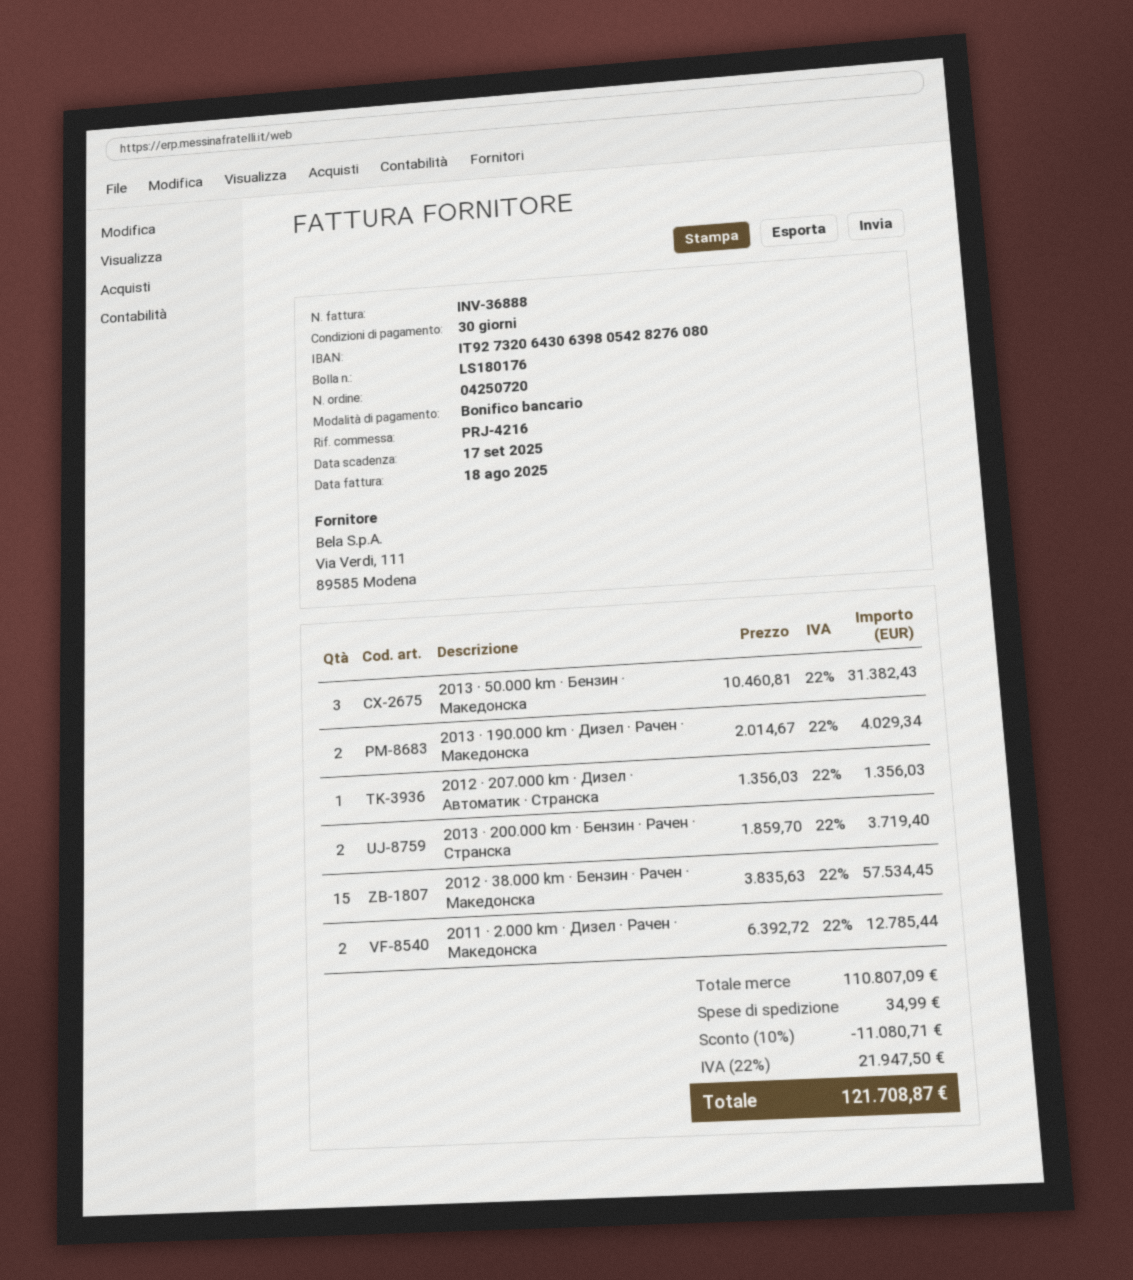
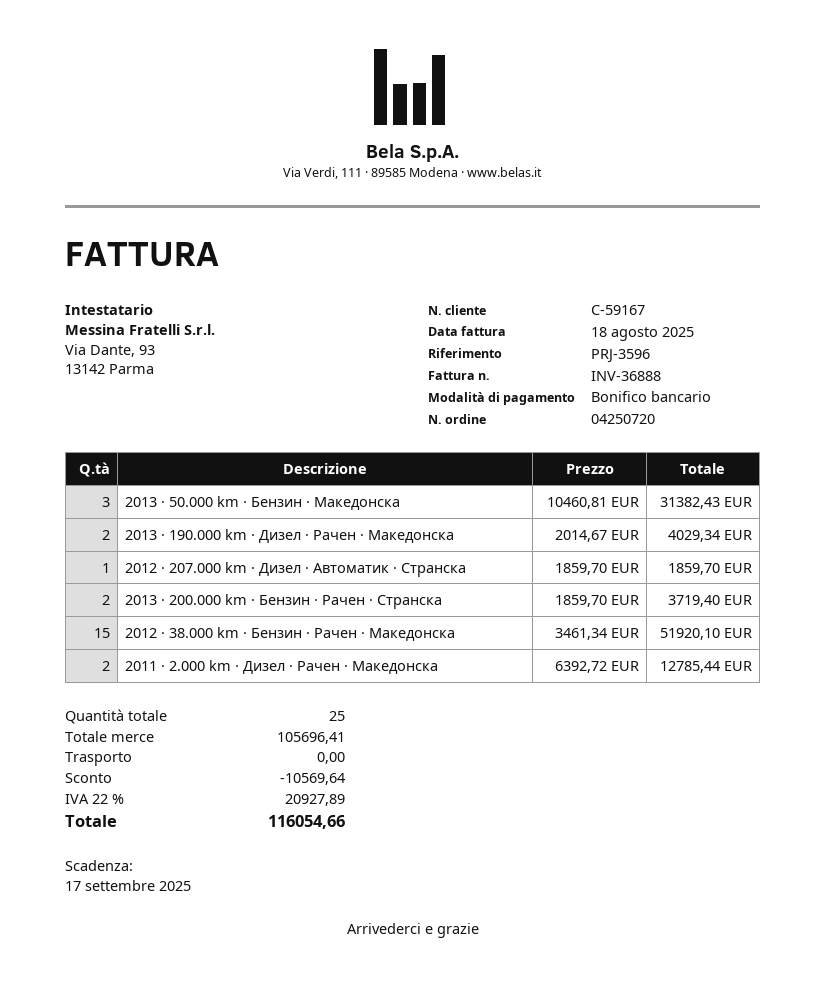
reference: PRJ-4216 -> PRJ-3596
2012 · 207.000 km · Дизел · Автоматик · Странска: 1 x 1356.03 = 1356.03 -> 1 x 1859.70 = 1859.70
2012 · 38.000 km · Бензин · Рачен · Македонска: 15 x 3835.63 = 57534.45 -> 15 x 3461.34 = 51920.10
subtotal: 110807.09 -> 105696.41
discount: 11080.71 -> 10569.64
shipping: 34.99 -> 0.00
tax: 22% = 21947.50 -> 22% = 20927.89
total: 121708.87 -> 116054.66

